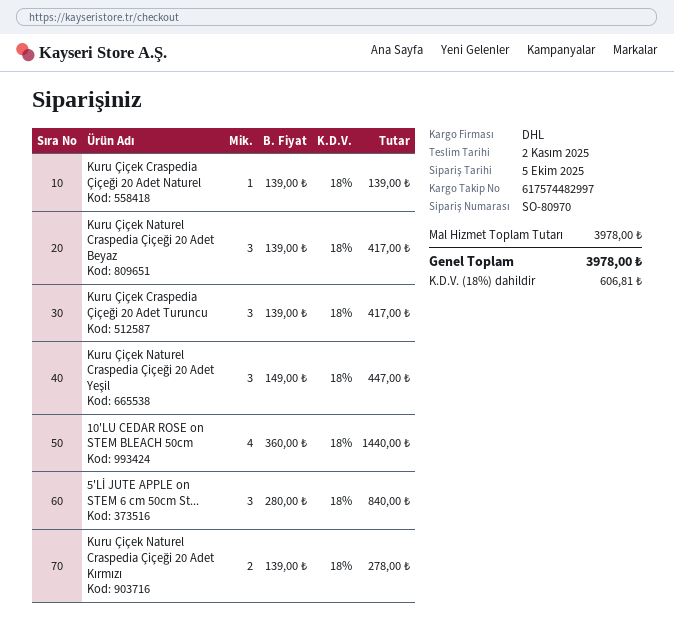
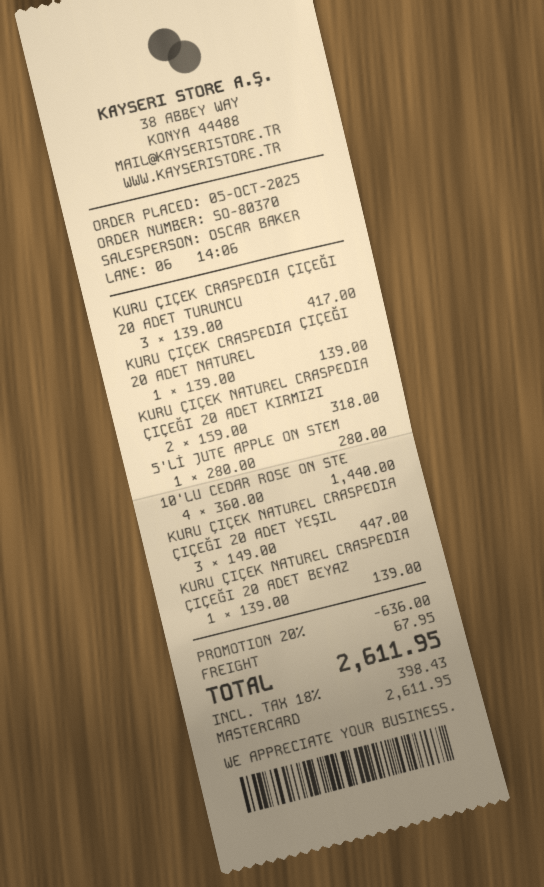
order number: SO-80970 -> SO-80370
Kuru Çiçek Naturel Craspedia Çiçeği 20 Adet Beyaz: 3 x 139.00 = 417.00 -> 1 x 139.00 = 139.00
5'Lİ JUTE APPLE on STEM 6 cm 50cm St...: 3 x 280.00 = 840.00 -> 1 x 280.00 = 280.00
Kuru Çiçek Naturel Craspedia Çiçeği 20 Adet Kırmızı: 2 x 139.00 = 278.00 -> 2 x 159.00 = 318.00
discount: none -> 20% = 636.00
shipping: none -> 67.95
tax: 18% = 606.81 -> 18% = 398.43
total: 3978.00 -> 2611.95

